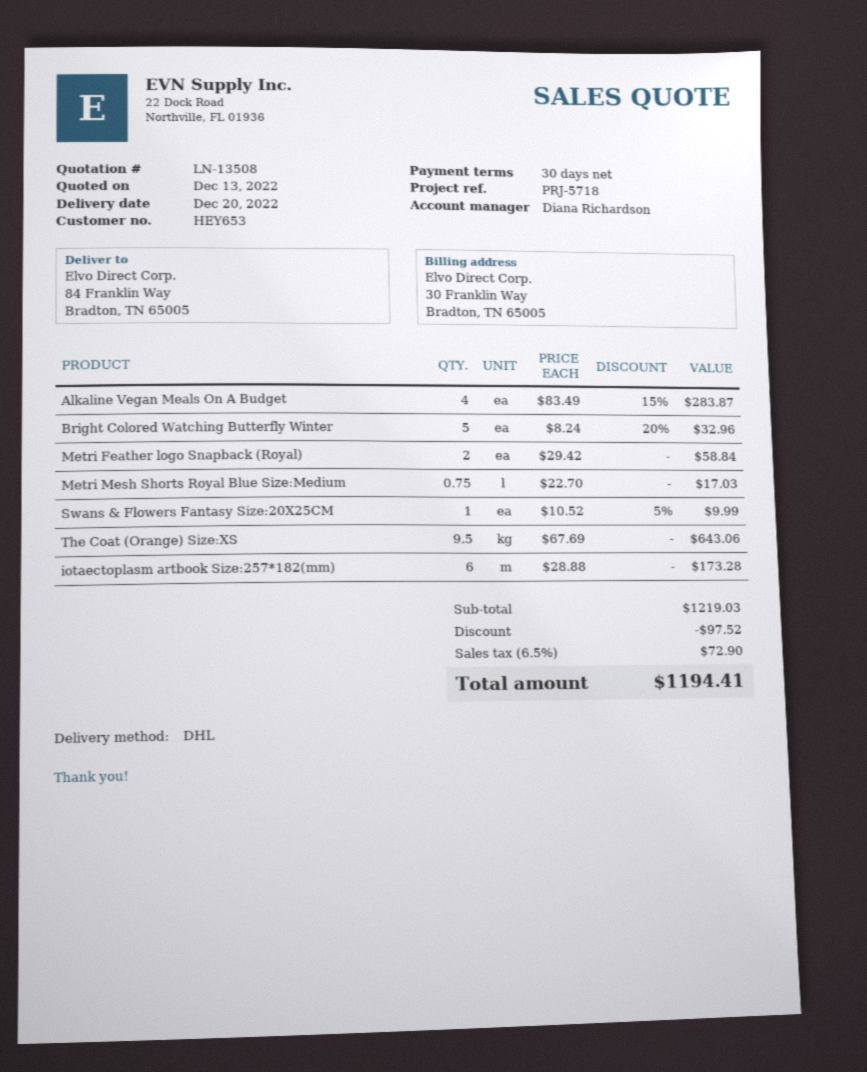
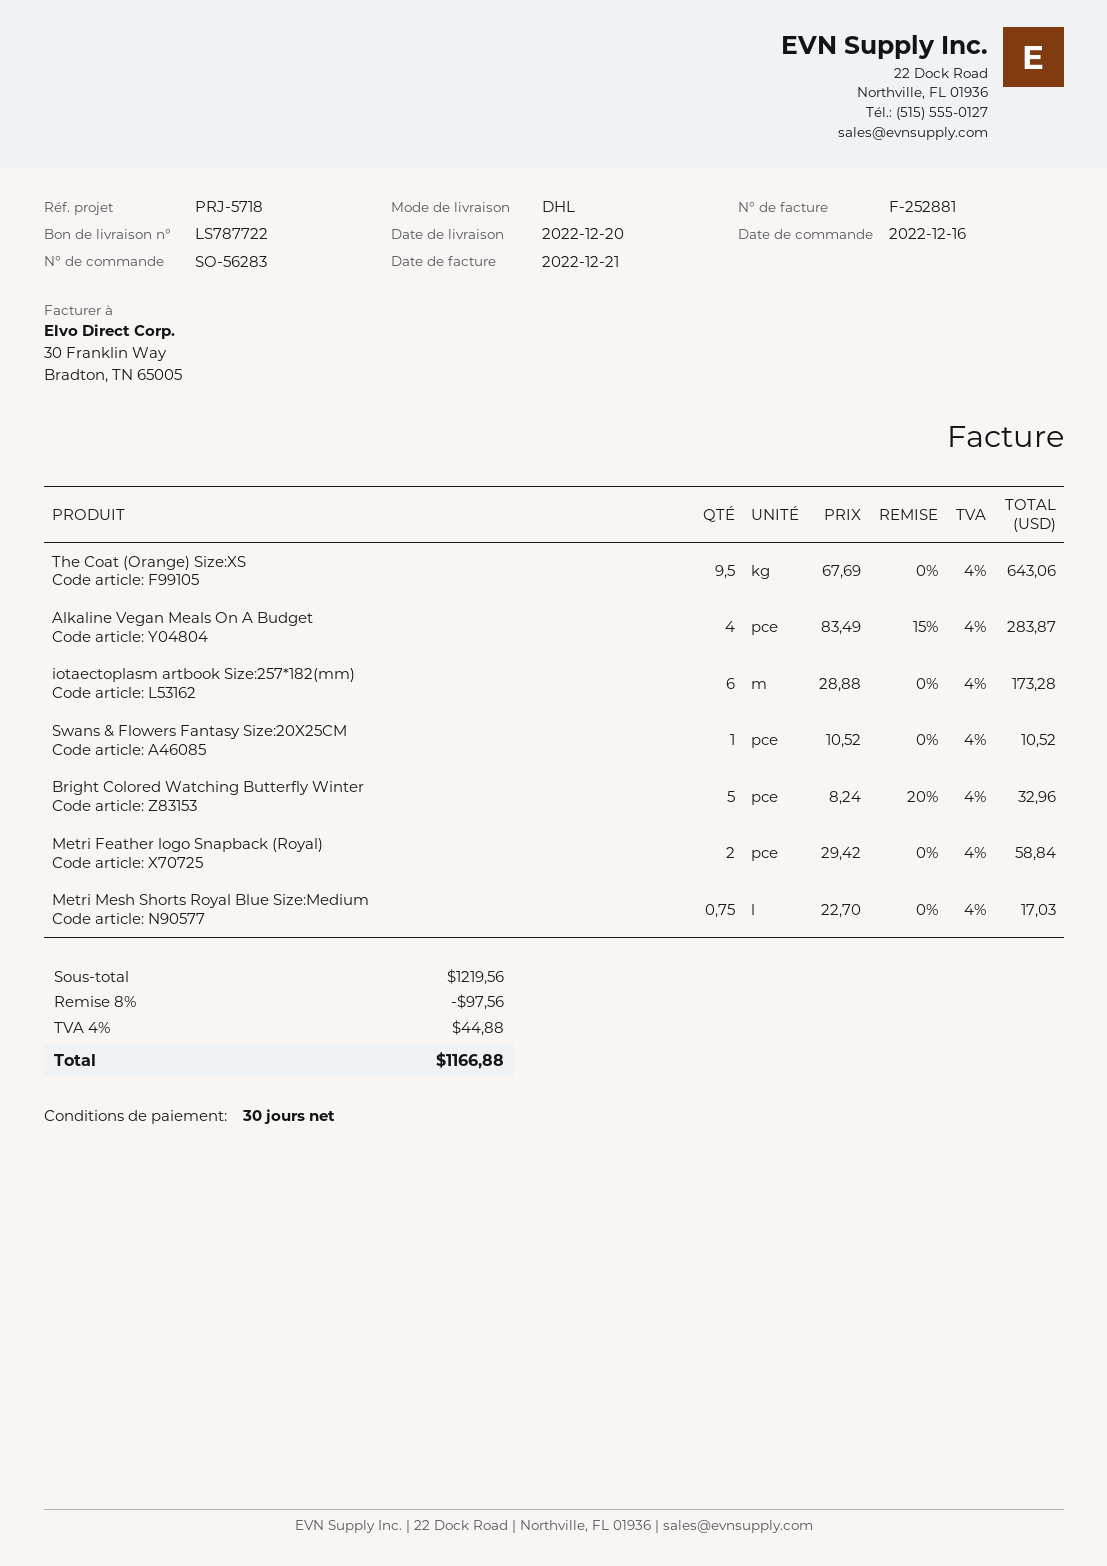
Swans & Flowers Fantasy Size:20X25CM: 1 x 10.52 - 5% = 9.99 -> 1 x 10.52 = 10.52
subtotal: 1219.03 -> 1219.56
discount: 97.52 -> 97.56
tax: 6.5% = 72.90 -> 4% = 44.88
total: 1194.41 -> 1166.88

